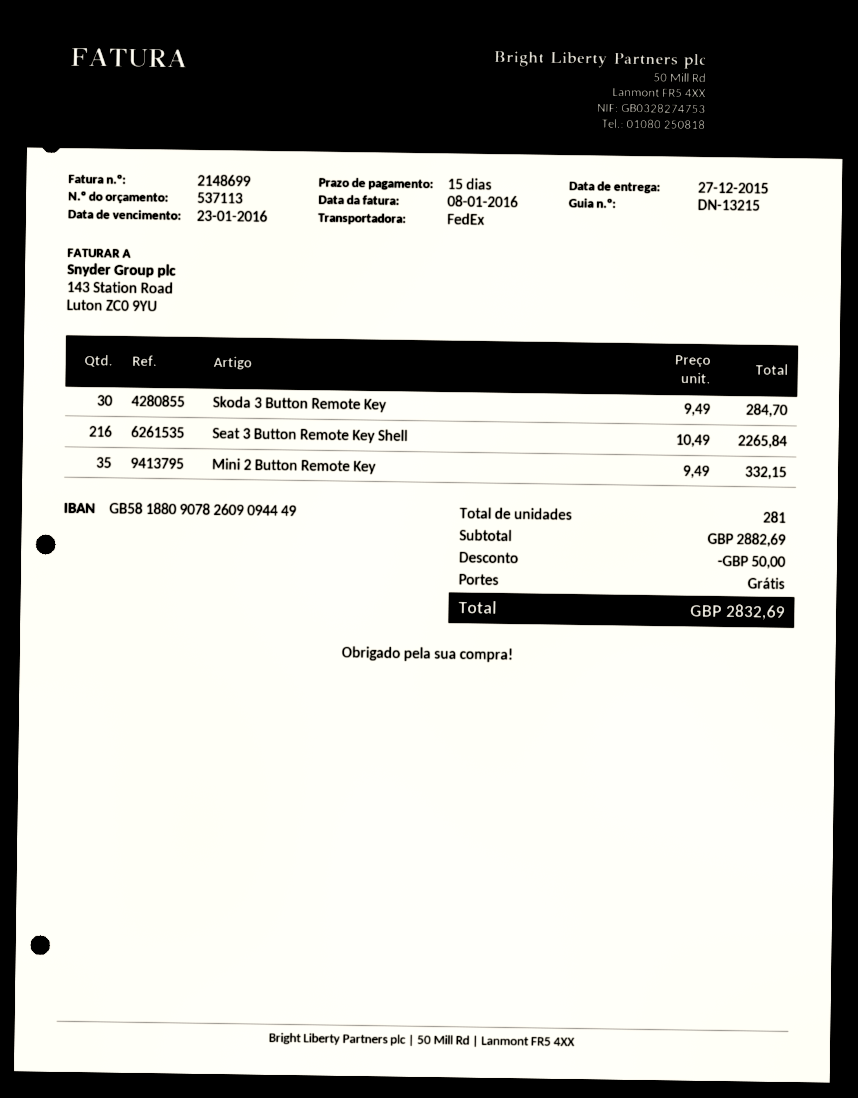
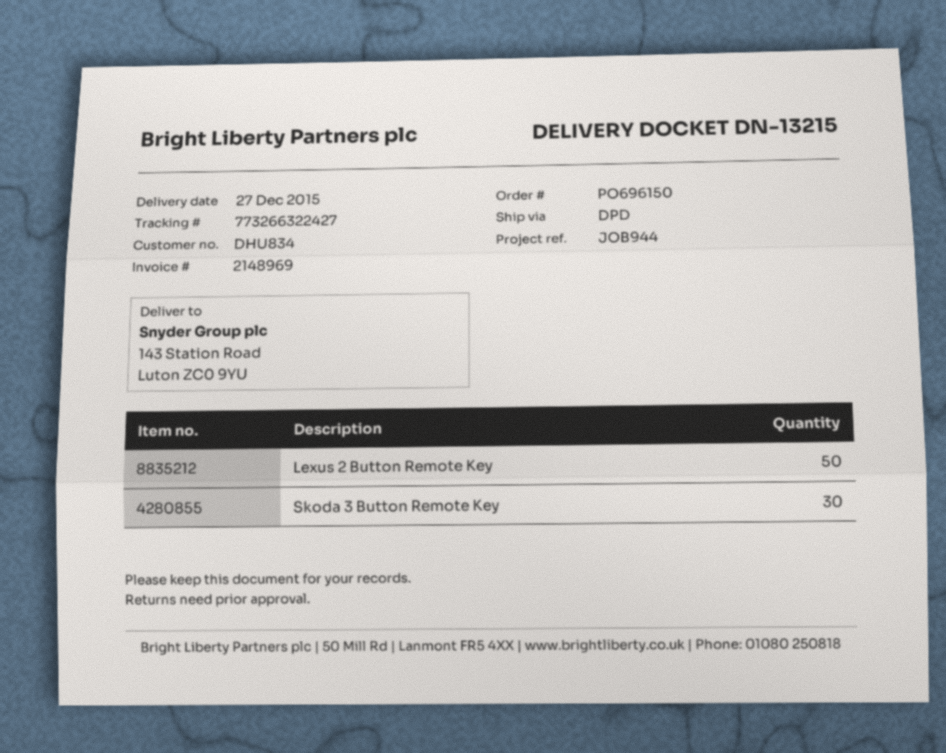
invoice number: 2148699 -> 2148969
shipping method: FedEx -> DPD
Seat 3 Button Remote Key Shell: 216 -> none
Mini 2 Button Remote Key: 35 -> none
Lexus 2 Button Remote Key: none -> 50

